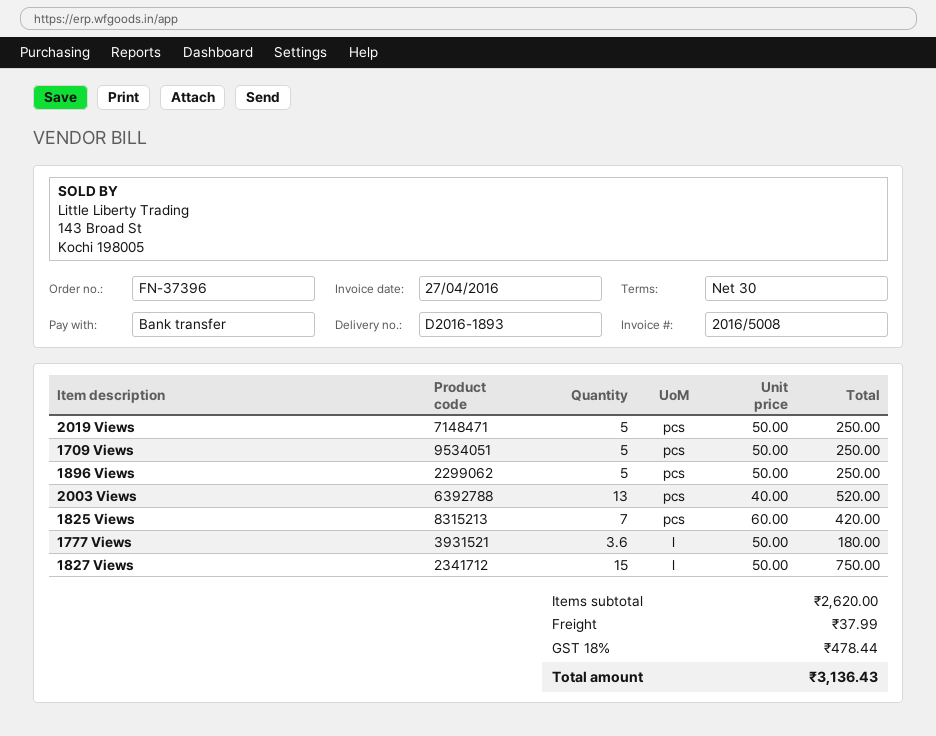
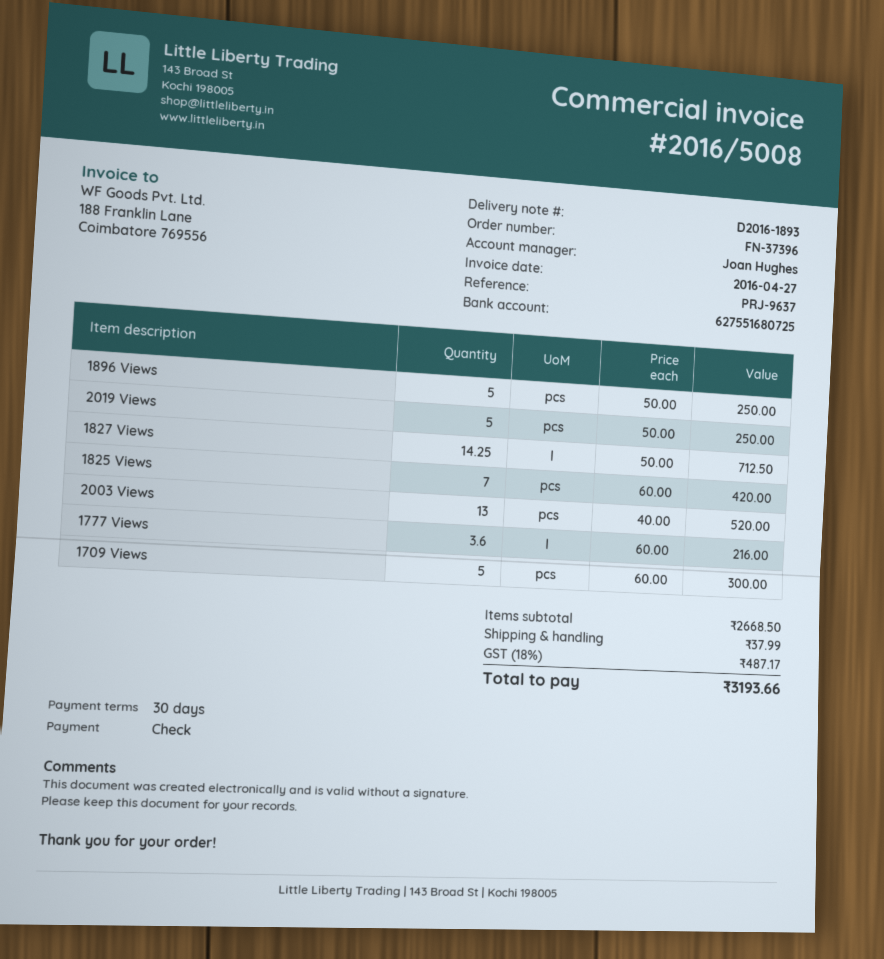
payment method: bank transfer -> cheque
1709 Views: 5 x 50.00 = 250.00 -> 5 x 60.00 = 300.00
1777 Views: 3.6 x 50.00 = 180.00 -> 3.6 x 60.00 = 216.00
1827 Views: 15 x 50.00 = 750.00 -> 14.25 x 50.00 = 712.50
subtotal: 2620.00 -> 2668.50
tax: 18% = 478.44 -> 18% = 487.17
total: 3136.43 -> 3193.66

